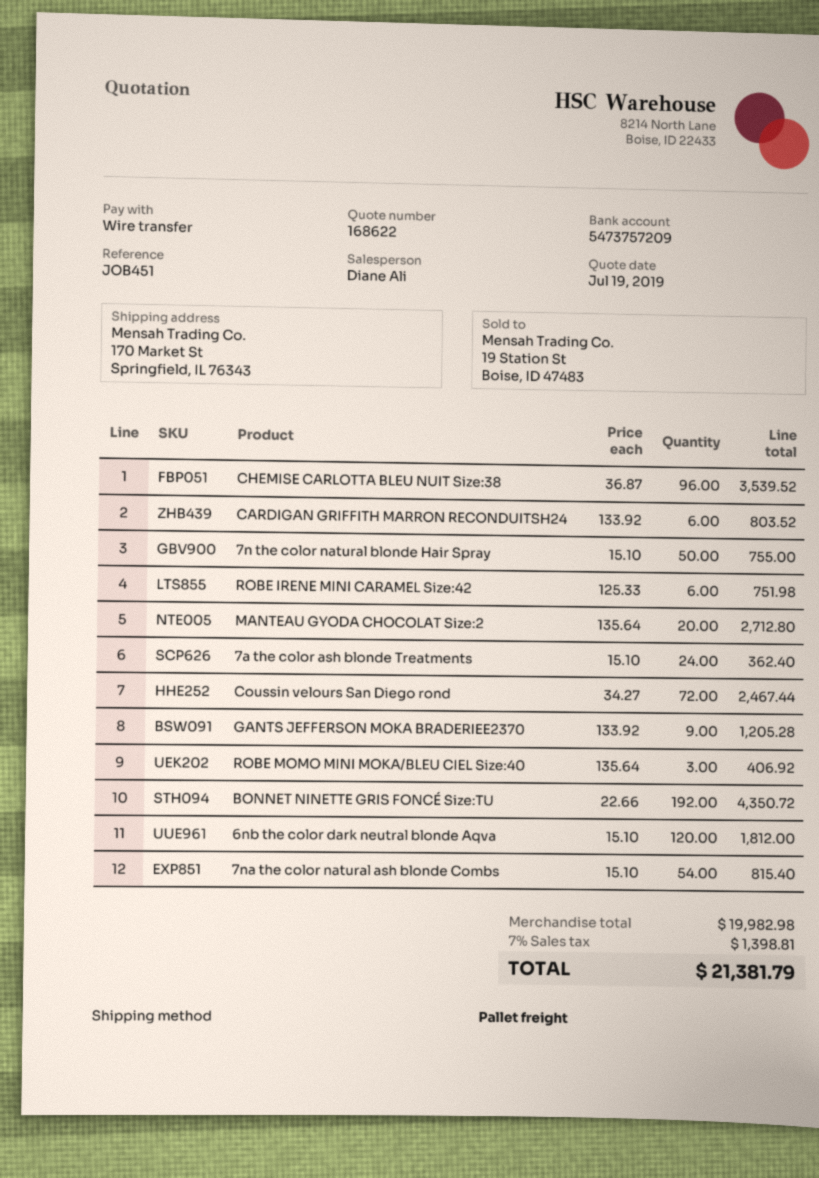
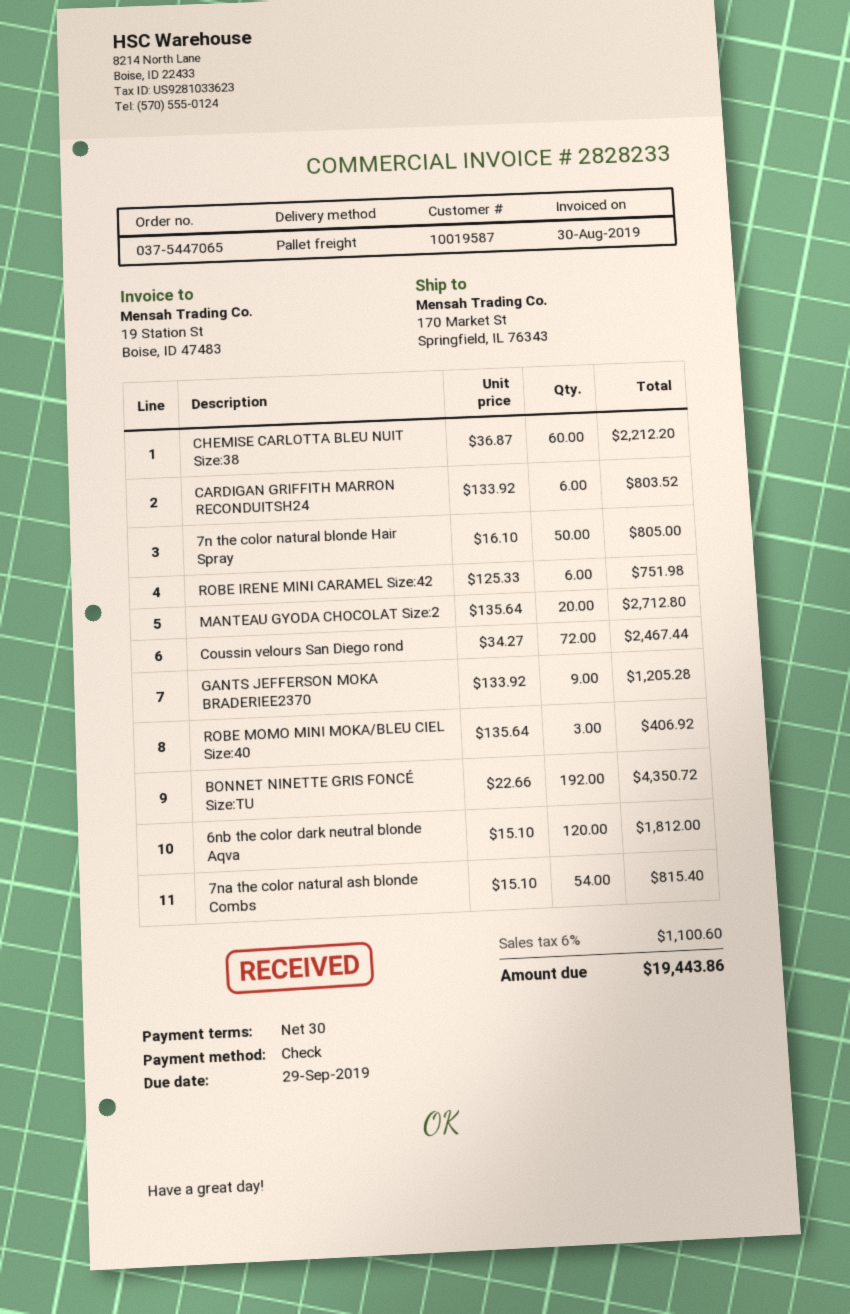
payment method: bank transfer -> cheque
CHEMISE CARLOTTA BLEU NUIT Size:38: 96 x 36.87 = 3539.52 -> 60 x 36.87 = 2212.20
7n the color natural blonde Hair Spray: 50 x 15.10 = 755.00 -> 50 x 16.10 = 805.00
7a the color ash blonde Treatments: 24 x 15.10 = 362.40 -> none
tax: 7% = 1398.81 -> 6% = 1100.60
total: 21381.79 -> 19443.86

